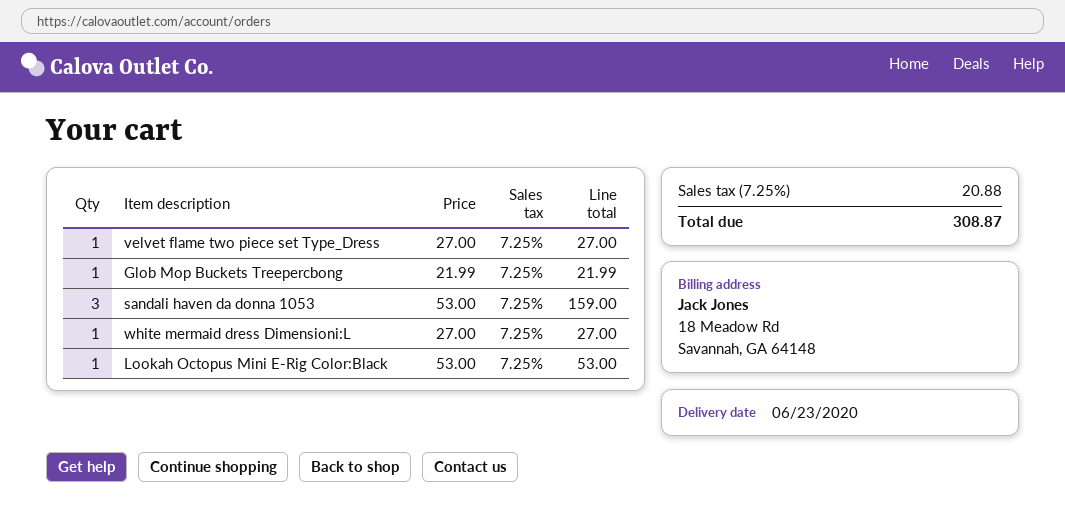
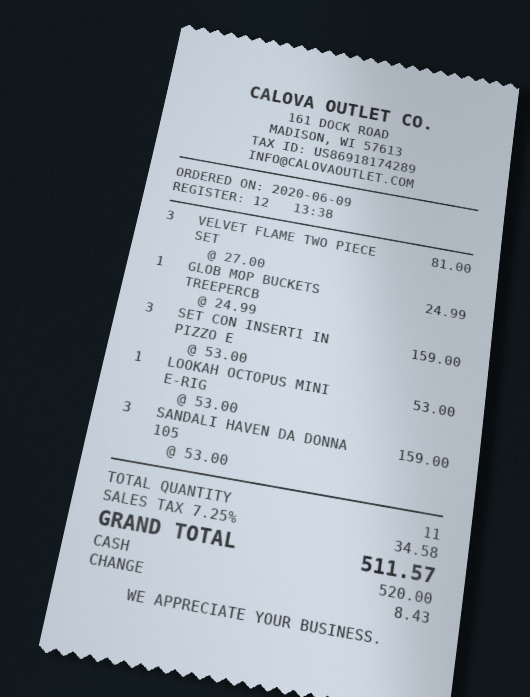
velvet flame two piece set Type_Dress: 1 x 27.00 = 27.00 -> 3 x 27.00 = 81.00
Glob Mop Buckets Treepercbong: 1 x 21.99 = 21.99 -> 1 x 24.99 = 24.99
white mermaid dress Dimensioni:L: 1 x 27.00 = 27.00 -> none
SET CON INSERTI IN PIZZO E: none -> 3 x 53.00 = 159.00
tax: 7.25% = 20.88 -> 7.25% = 34.58
total: 308.87 -> 511.57

